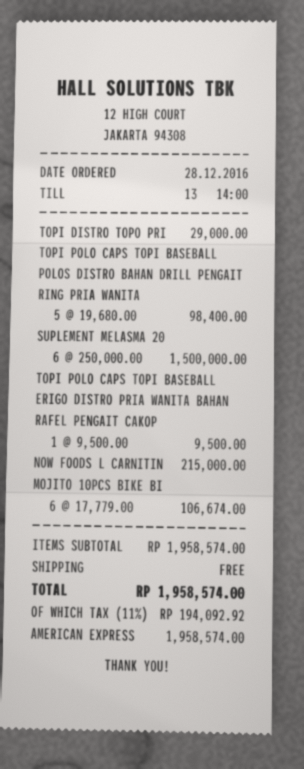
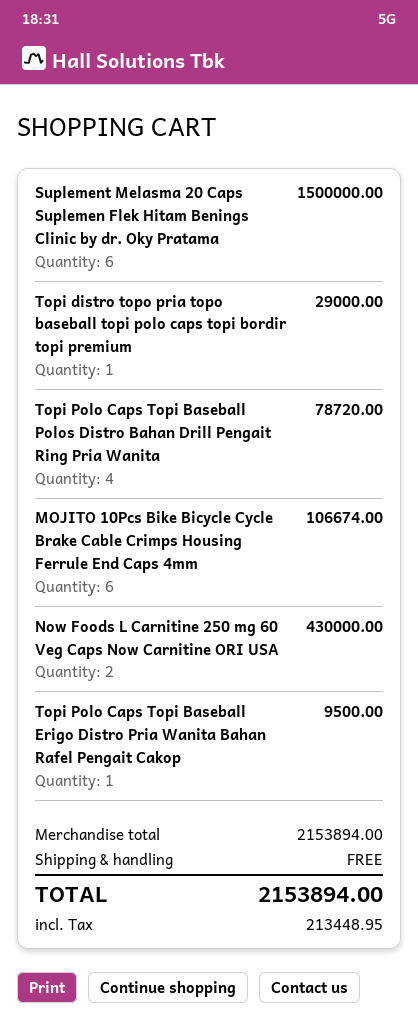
TOPI POLO CAPS TOPI BASEBALL POLOS DISTRO BAHAN DRILL PENGAIT RING PRIA WANITA: 5 for 98400.00 -> 4 for 78720.00
NOW FOODS L CARNITIN: 1 for 215000.00 -> 2 for 430000.00
subtotal: 1958574.00 -> 2153894.00
tax: 194092.92 -> 213448.95
total: 1958574.00 -> 2153894.00

